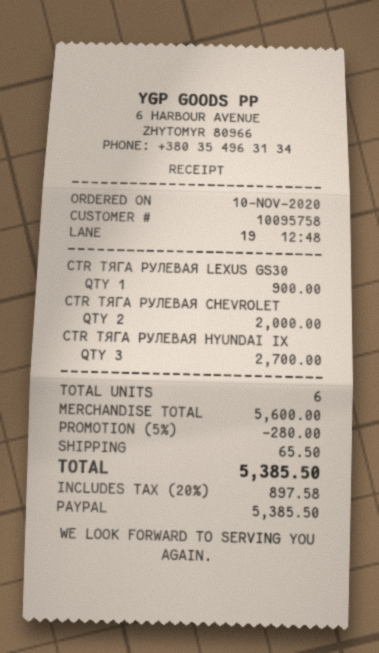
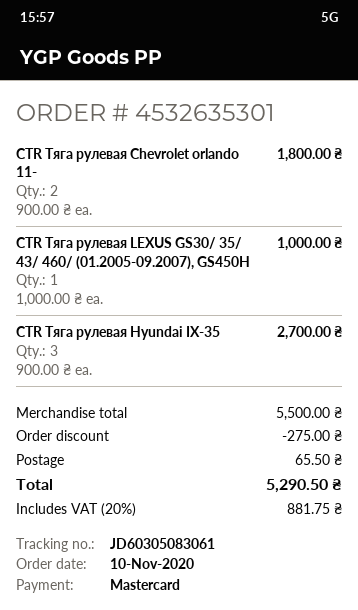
payment method: PayPal -> Mastercard
CTR ТЯГА РУЛЕВАЯ LEXUS GS30: 1 for 900.00 -> 1 for 1000.00
CTR ТЯГА РУЛЕВАЯ CHEVROLET: 2 for 2000.00 -> 2 for 1800.00
subtotal: 5600.00 -> 5500.00
discount: 280.00 -> 275.00
tax: 20% = 897.58 -> 20% = 881.75
total: 5385.50 -> 5290.50

